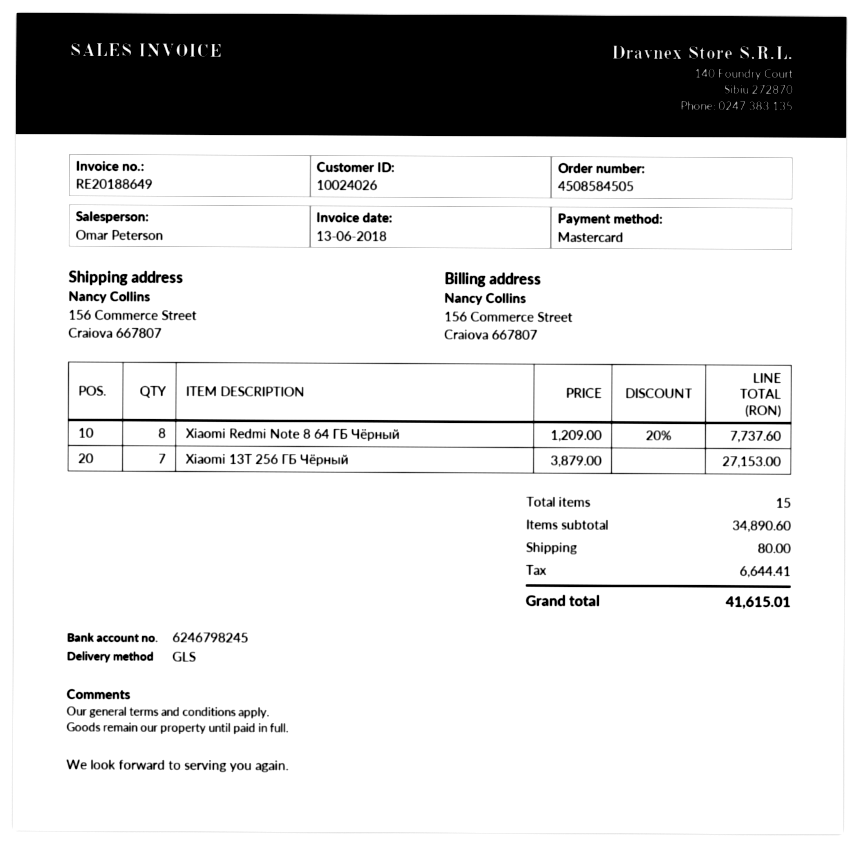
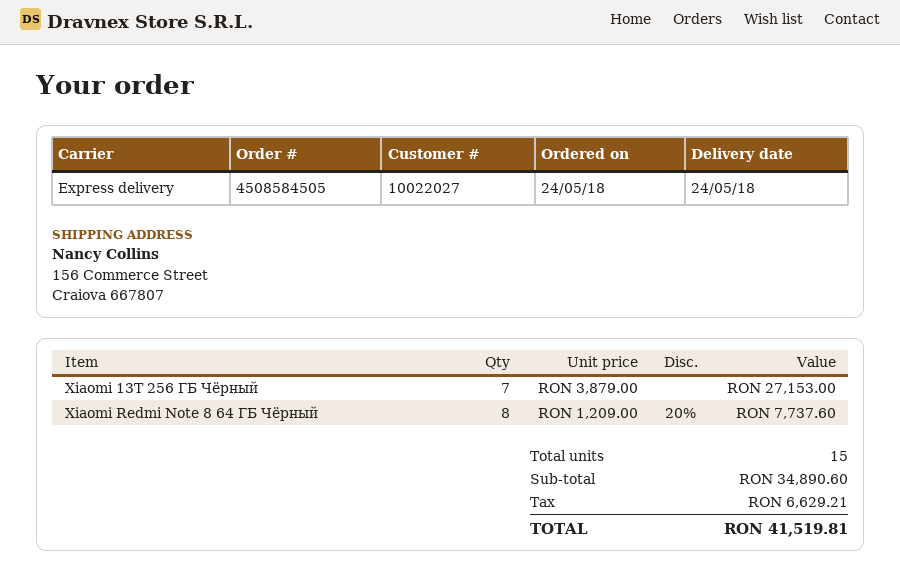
customer number: 10024026 -> 10022027
shipping method: GLS -> express
shipping: 80.00 -> none
tax: 6644.41 -> 6629.21
total: 41615.01 -> 41519.81

